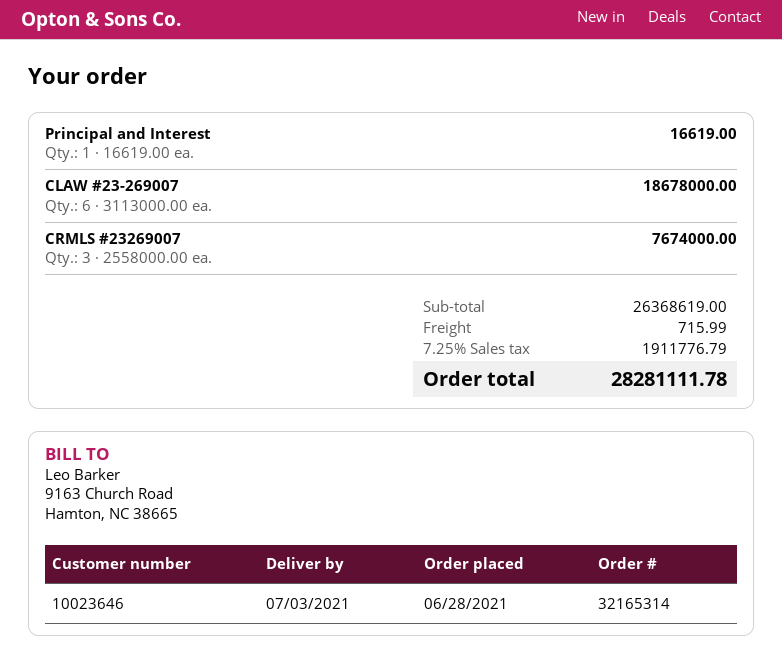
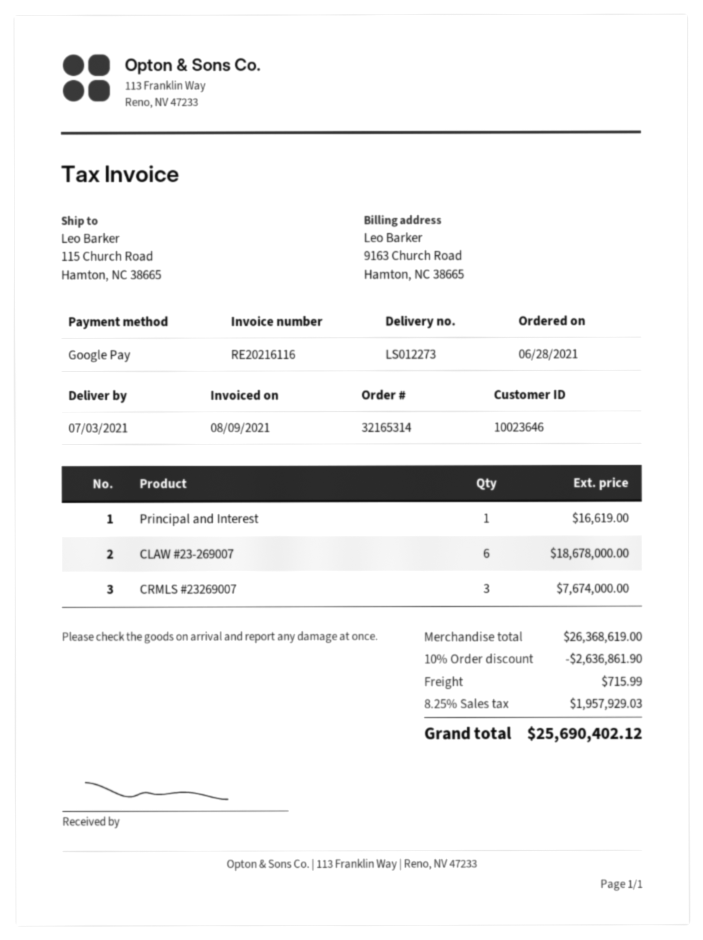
discount: none -> 10% = 2636861.90
tax: 7.25% = 1911776.79 -> 8.25% = 1957929.03
total: 28281111.78 -> 25690402.12

